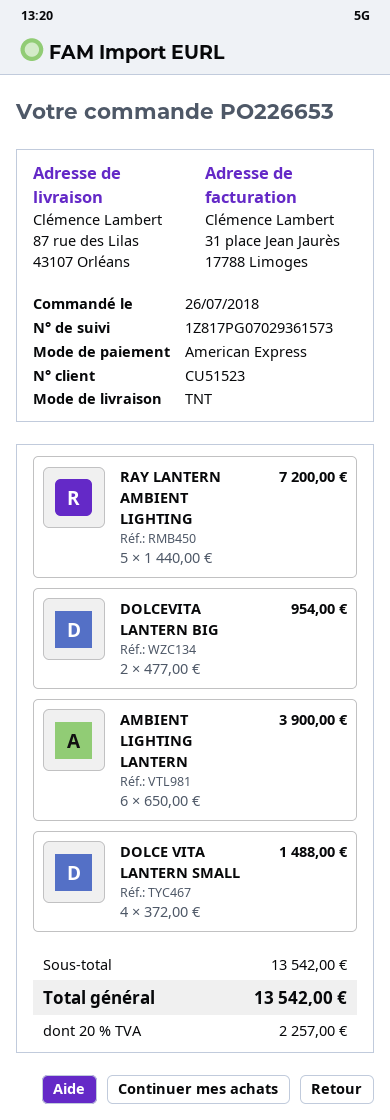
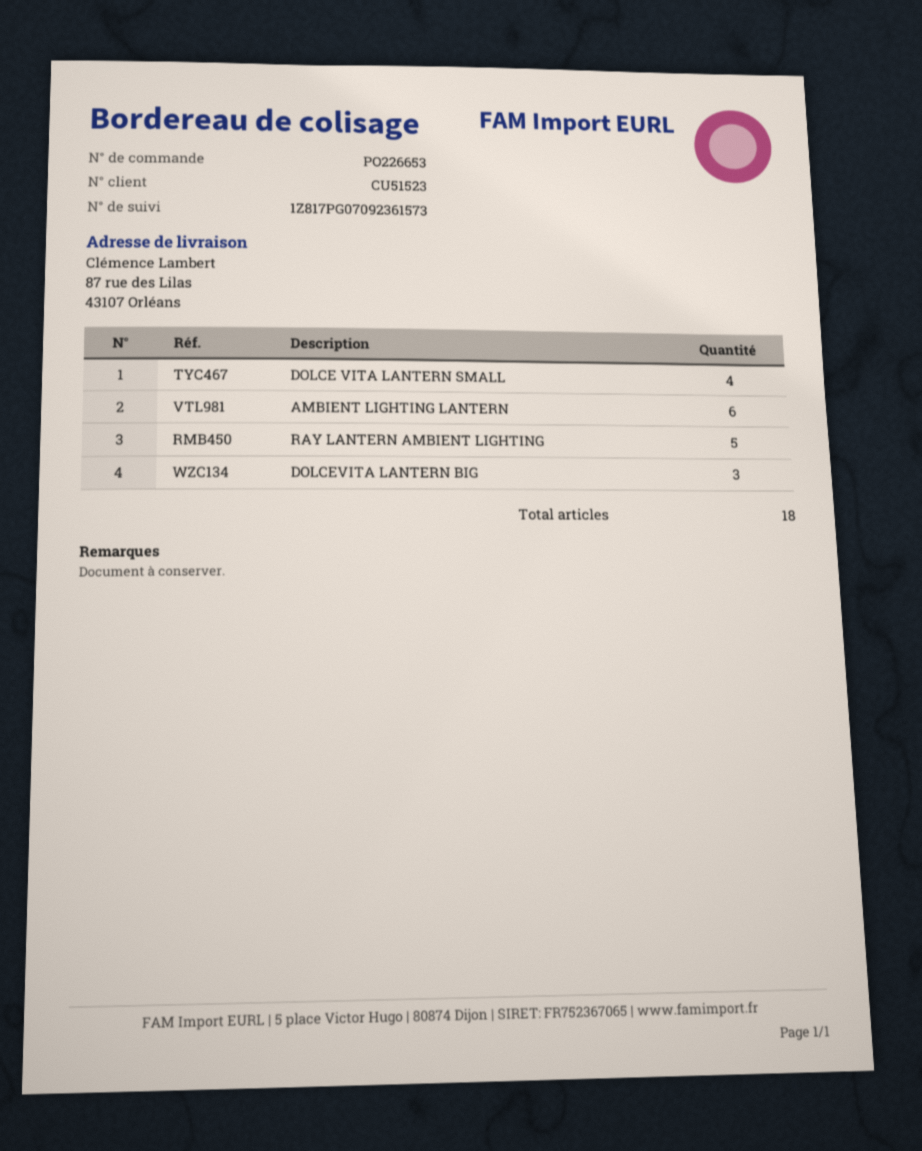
tracking number: 1Z817PG07029361573 -> 1Z817PG07092361573
DOLCEVITA LANTERN BIG: 2 -> 3

